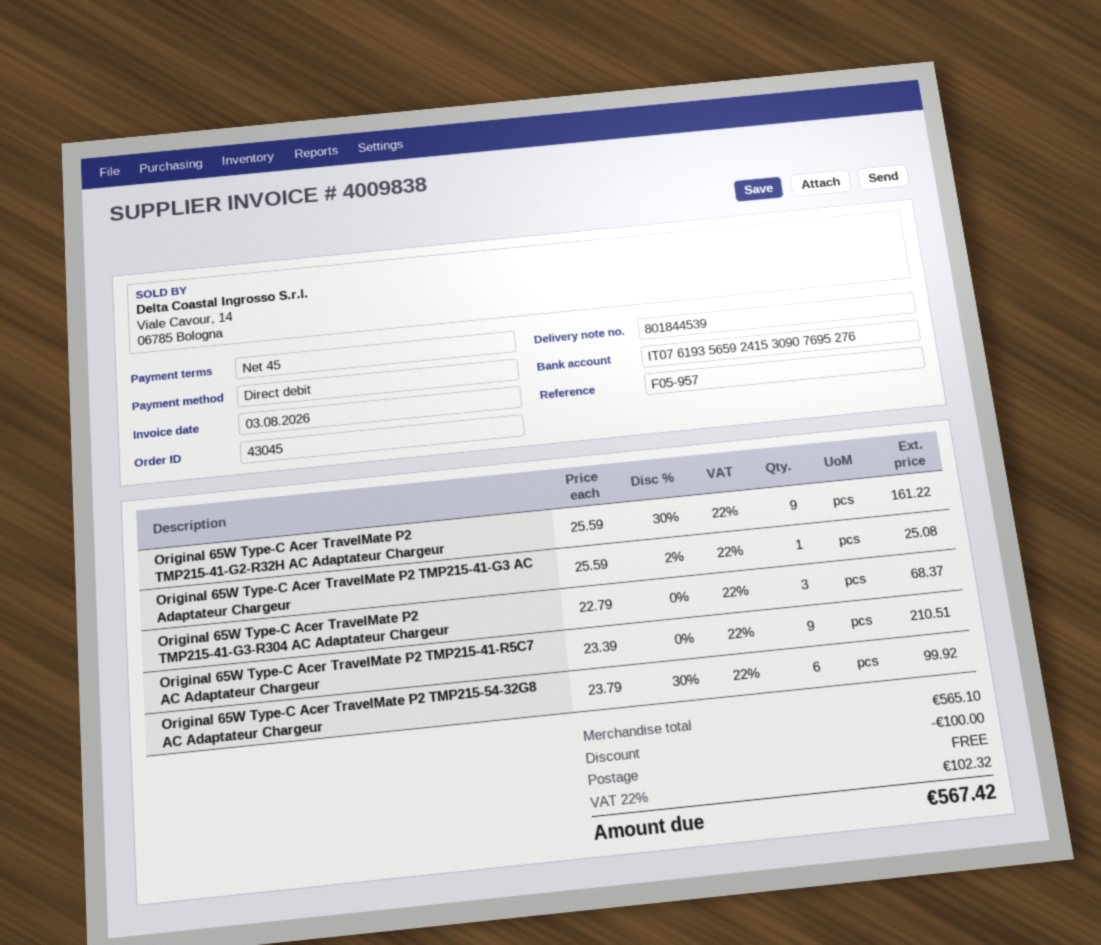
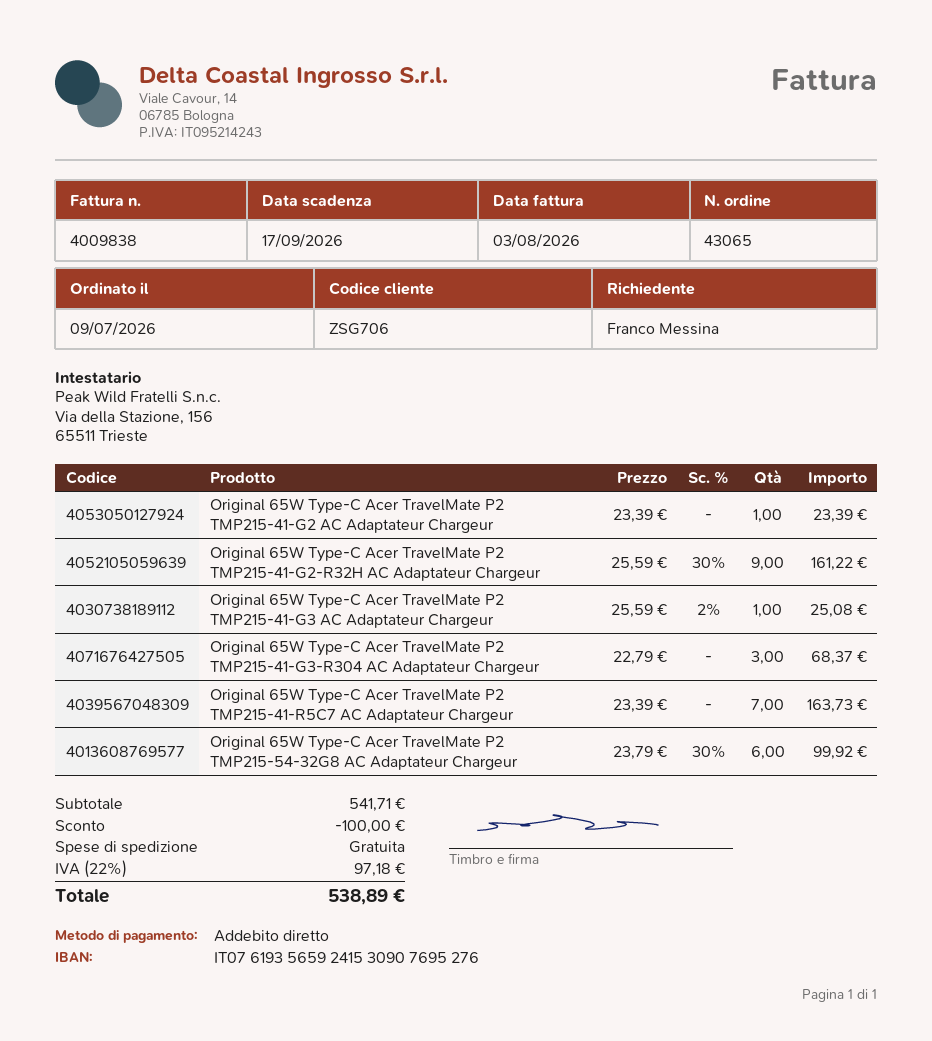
order number: 43045 -> 43065
Original 65W Type-C Acer TravelMate P2 TMP215-41-R5C7 AC Adaptateur Chargeur: 9 x 23.39 = 210.51 -> 7 x 23.39 = 163.73
Original 65W Type-C Acer TravelMate P2 TMP215-41-G2 AC Adaptateur Chargeur: none -> 1 x 23.39 = 23.39
subtotal: 565.10 -> 541.71
tax: 22% = 102.32 -> 22% = 97.18
total: 567.42 -> 538.89

